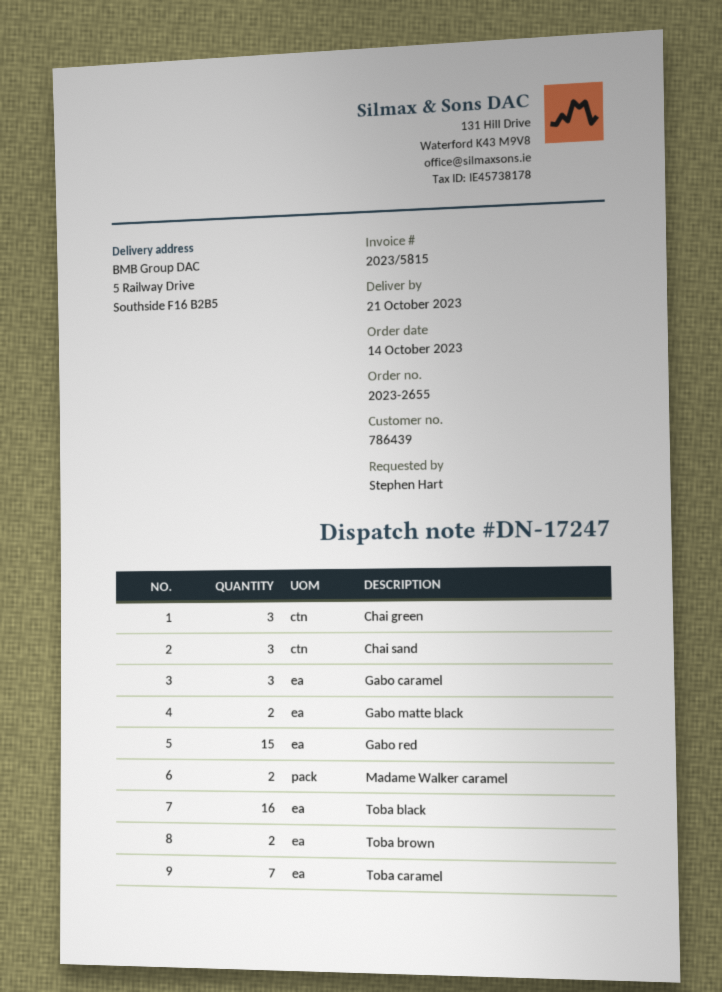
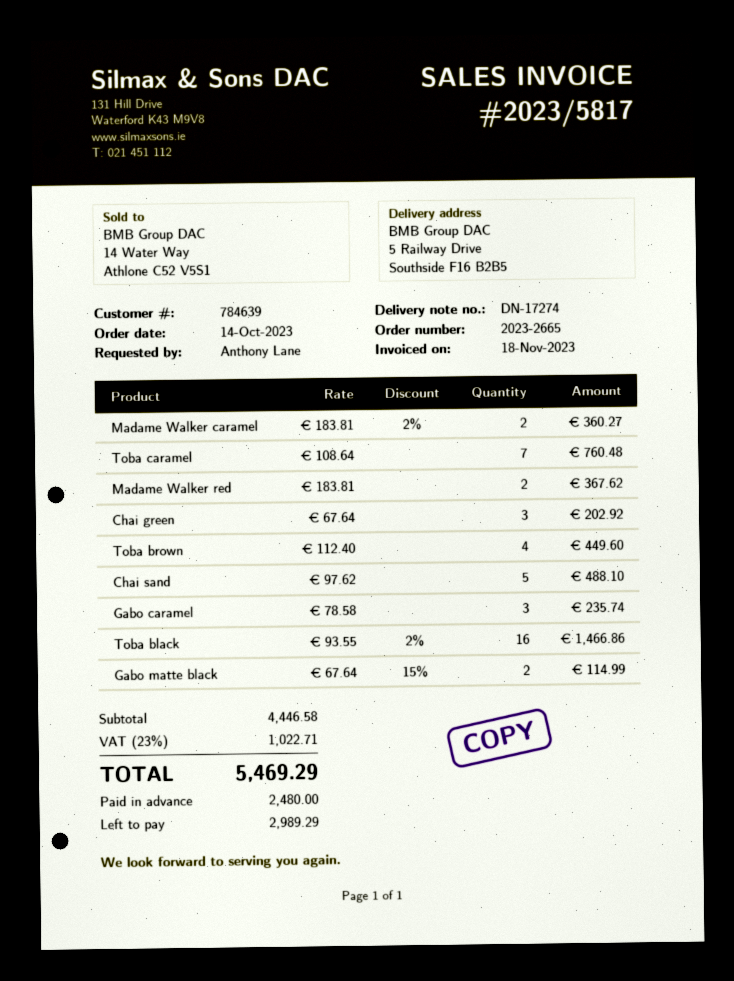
order number: 2023-2655 -> 2023-2665
delivery note number: DN-17247 -> DN-17274
invoice number: 2023/5815 -> 2023/5817
customer number: 786439 -> 784639
ordered by: Stephen Hart -> Anthony Lane
Chai sand: 3 -> 5
Gabo red: 15 -> none
Toba brown: 2 -> 4
Madame Walker red: none -> 2

